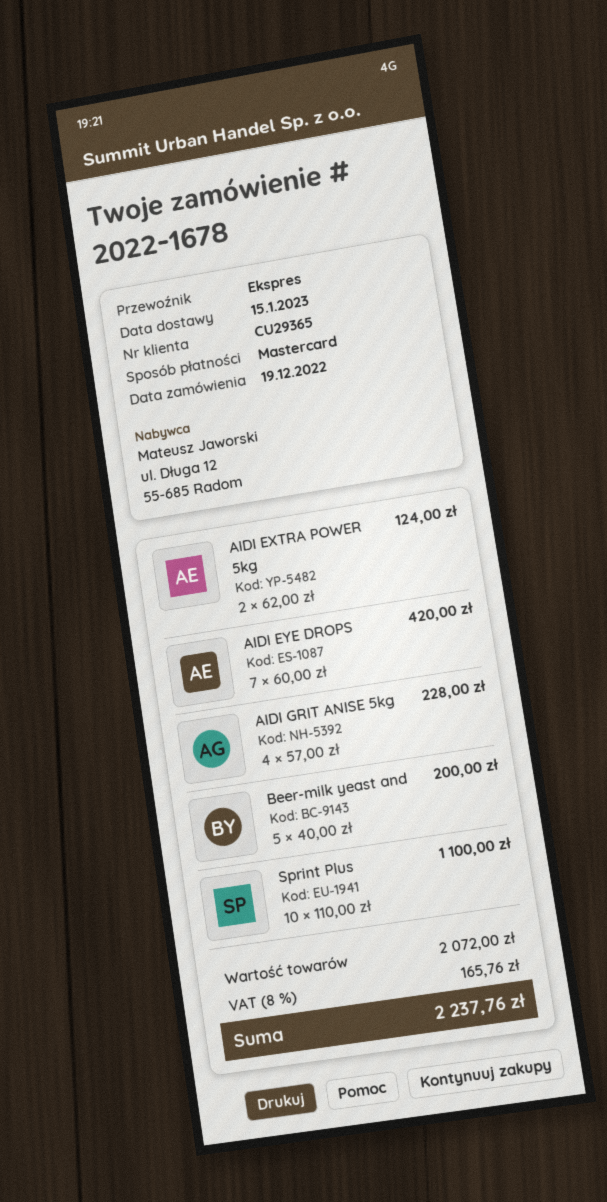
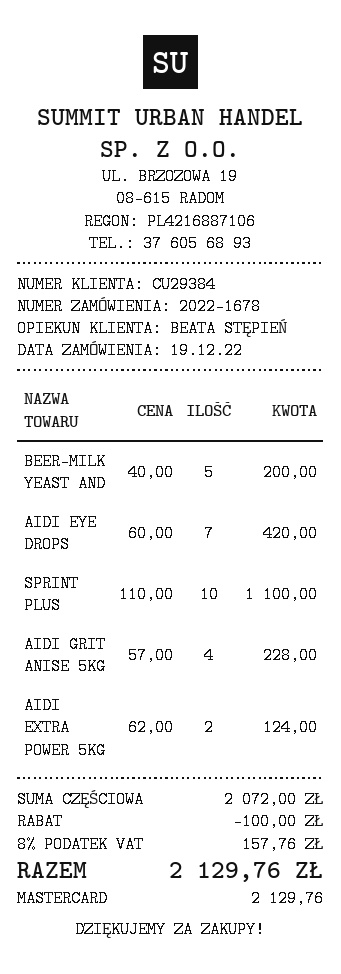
customer number: CU29365 -> CU29384
discount: none -> 100.00
tax: 8% = 165.76 -> 8% = 157.76
total: 2237.76 -> 2129.76

